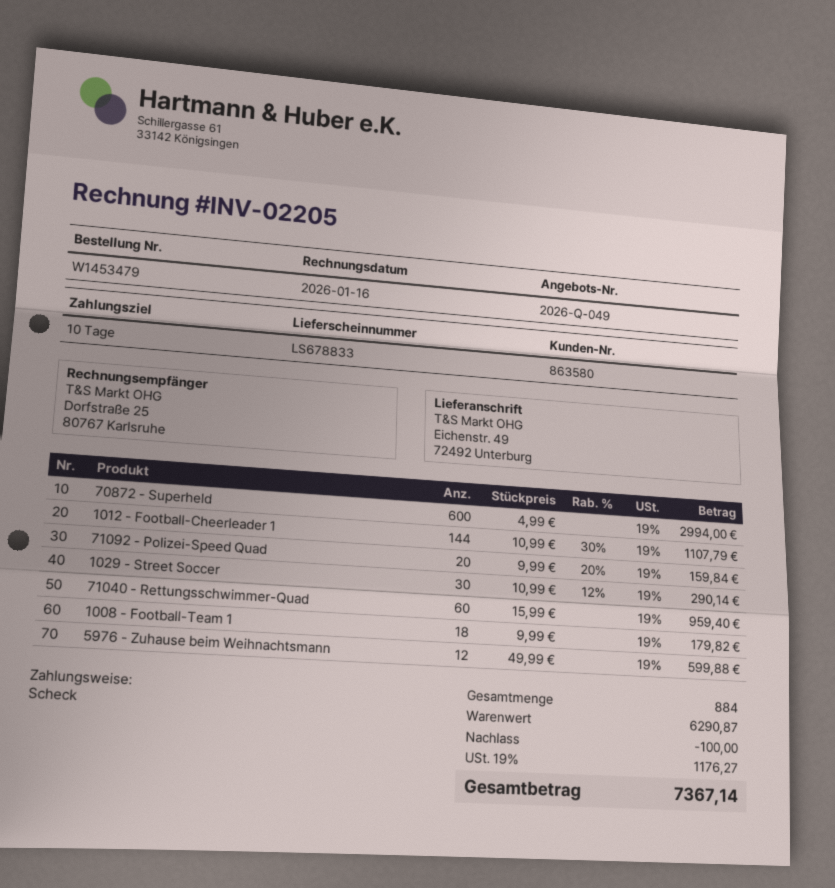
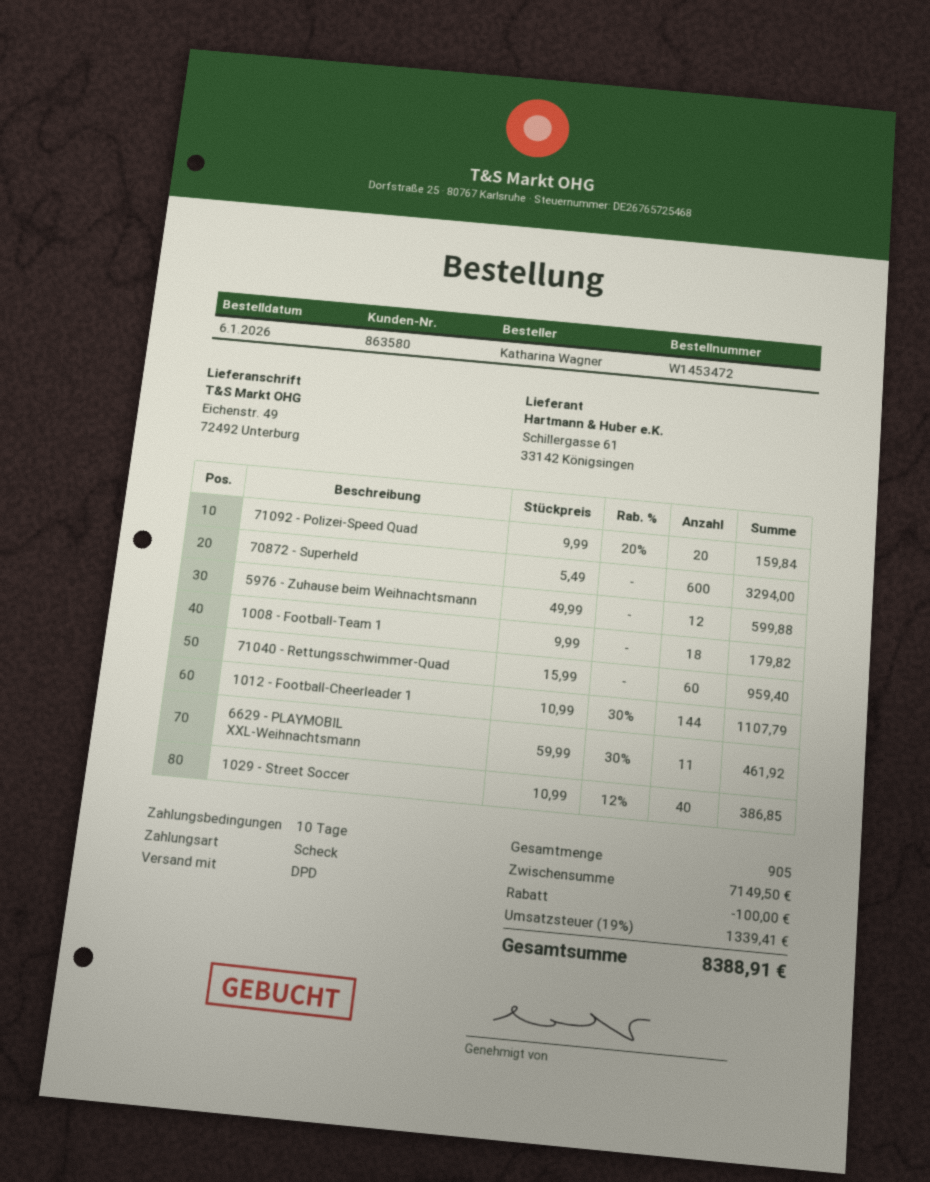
order number: W1453479 -> W1453472
70872 - Superheld: 600 x 4.99 = 2994.00 -> 600 x 5.49 = 3294.00
1029 - Street Soccer: 30 x 10.99 - 12% = 290.14 -> 40 x 10.99 - 12% = 386.85
6629 - PLAYMOBIL XXL-Weihnachtsmann: none -> 11 x 59.99 - 30% = 461.92
total quantity: 884 -> 905
subtotal: 6290.87 -> 7149.50
tax: 19% = 1176.27 -> 19% = 1339.41
total: 7367.14 -> 8388.91

